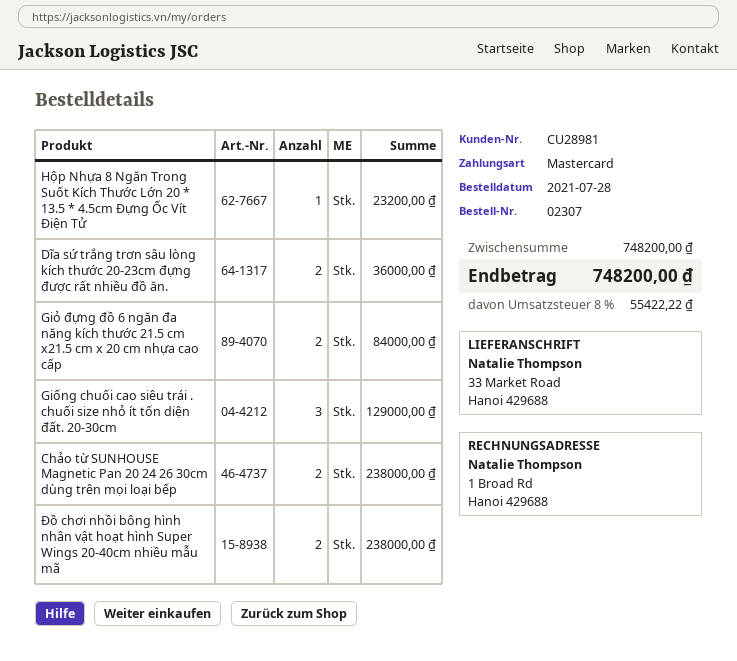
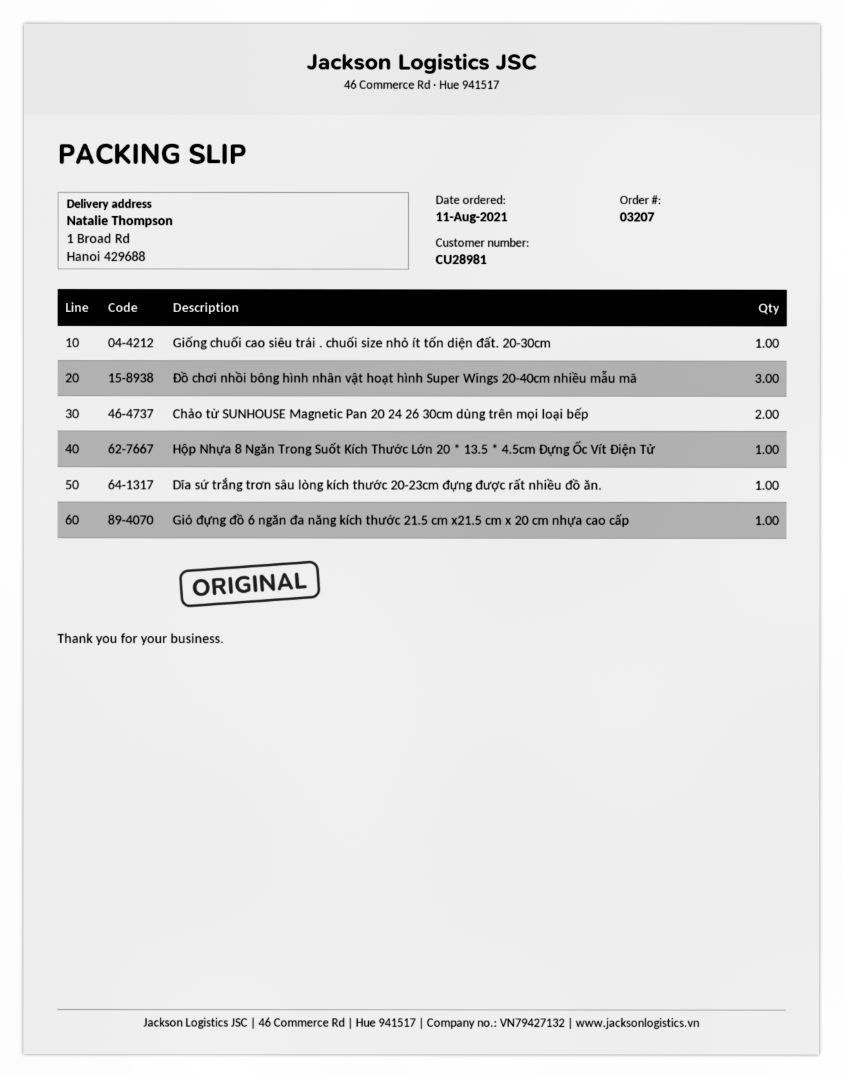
order number: 02307 -> 03207
order date: 2021-07-28 -> 2021-08-11
ship to: 33 Market Road, Hanoi 429688 -> 1 Broad Rd, Hanoi 429688
Dĩa sứ trắng trơn sâu lòng kích thước 20-23cm đựng được rất nhiều đồ ăn.: 2 -> 1
Giỏ đựng đồ 6 ngăn đa năng kích thước 21.5 cm x21.5 cm x 20 cm nhựa cao cấp: 2 -> 1
Giống chuối cao siêu trái . chuối size nhỏ ít tốn diện đất. 20-30cm: 3 -> 1
Đồ chơi nhồi bông hình nhân vật hoạt hình Super Wings 20-40cm nhiều mẫu mã: 2 -> 3

